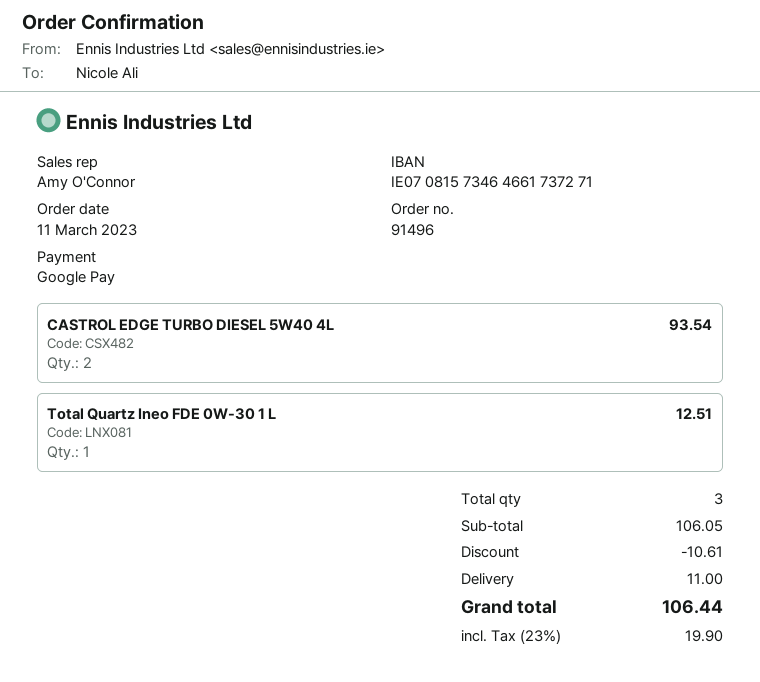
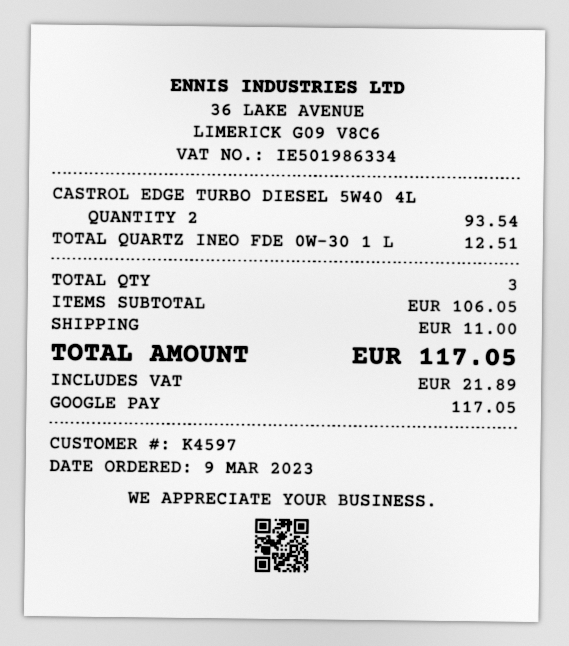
order date: 2023-03-11 -> 2023-03-09
discount: 10.61 -> none
tax: 19.90 -> 21.89
total: 106.44 -> 117.05

